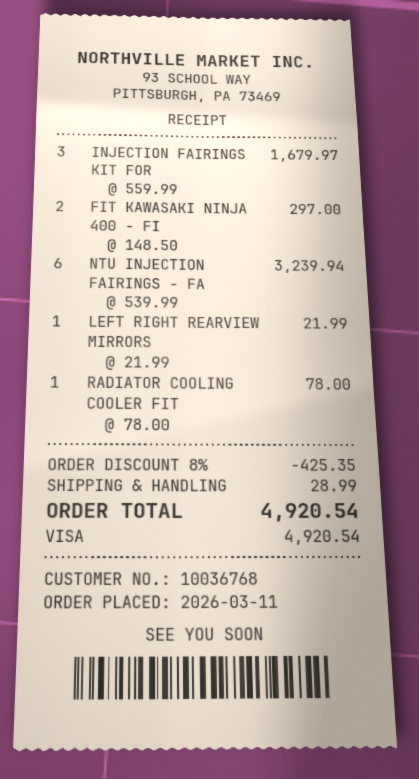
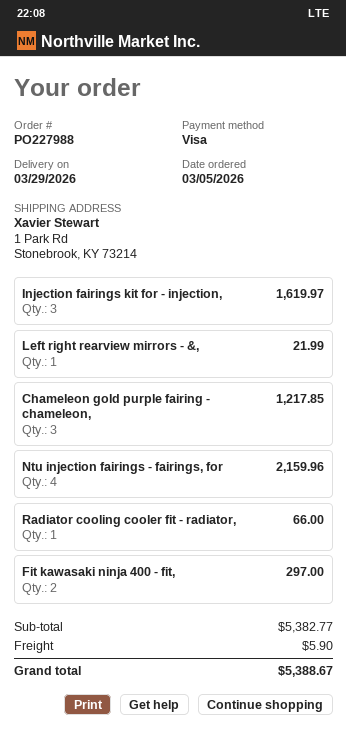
order date: 2026-03-11 -> 2026-03-05
INJECTION FAIRINGS KIT FOR: 3 for 1679.97 -> 3 for 1619.97
NTU INJECTION FAIRINGS - FA: 6 for 3239.94 -> 4 for 2159.96
RADIATOR COOLING COOLER FIT: 1 for 78.00 -> 1 for 66.00
Chameleon gold purple fairing - chameleon,: none -> 3 for 1217.85
discount: 8% = 425.35 -> none
shipping: 28.99 -> 5.90
total: 4920.54 -> 5388.67

